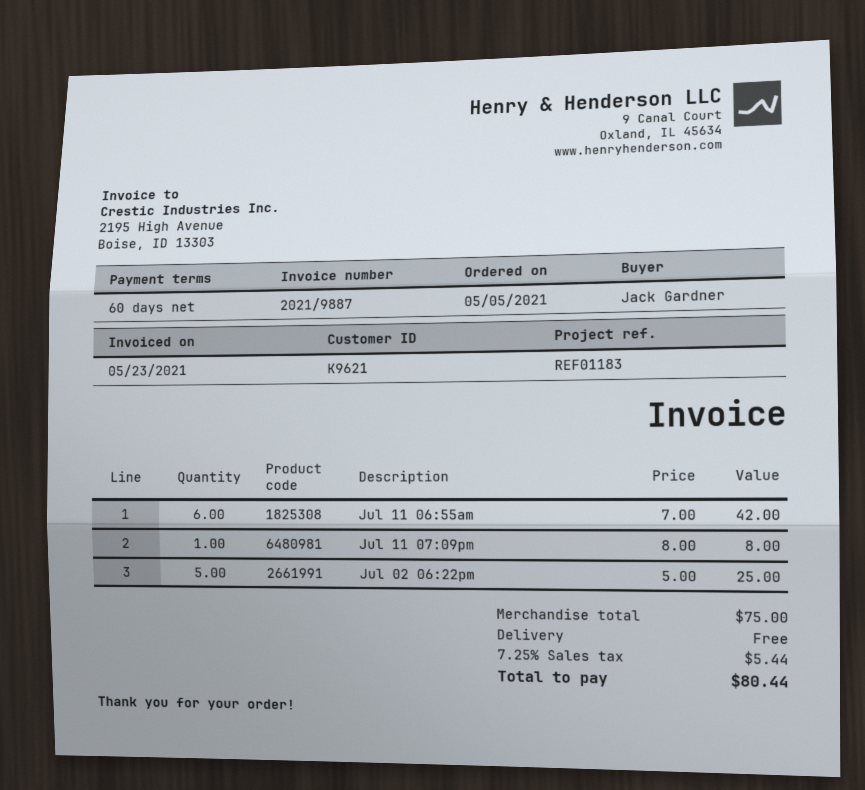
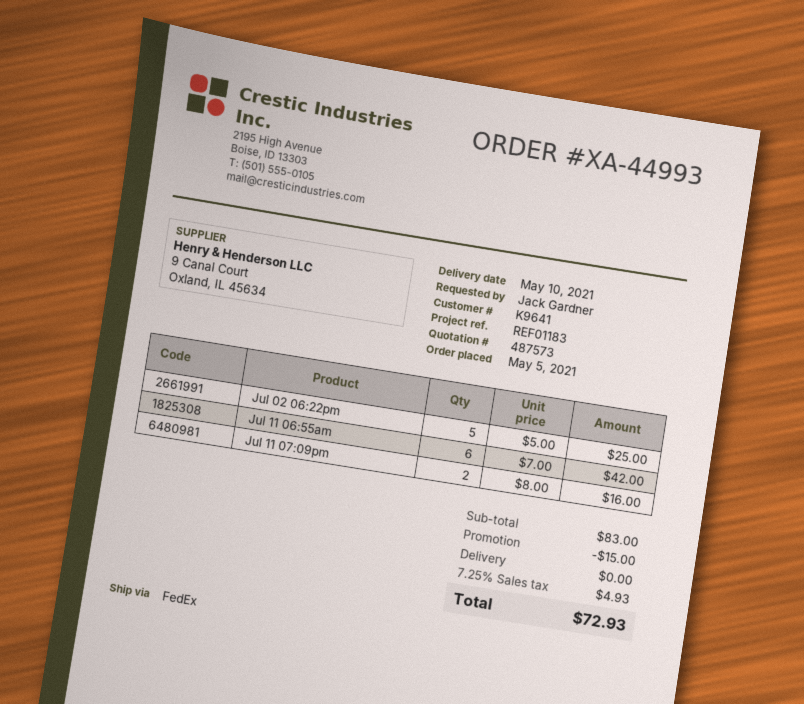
customer number: K9621 -> K9641
Jul 11 07:09pm: 1 x 8.00 = 8.00 -> 2 x 8.00 = 16.00
subtotal: 75.00 -> 83.00
discount: none -> 15.00
tax: 7.25% = 5.44 -> 7.25% = 4.93
total: 80.44 -> 72.93

